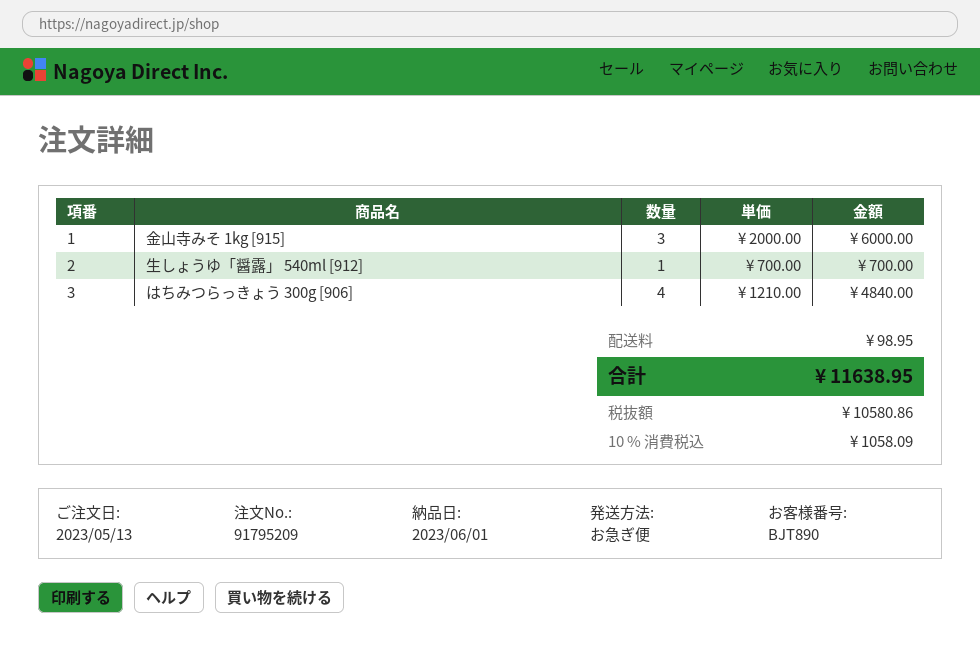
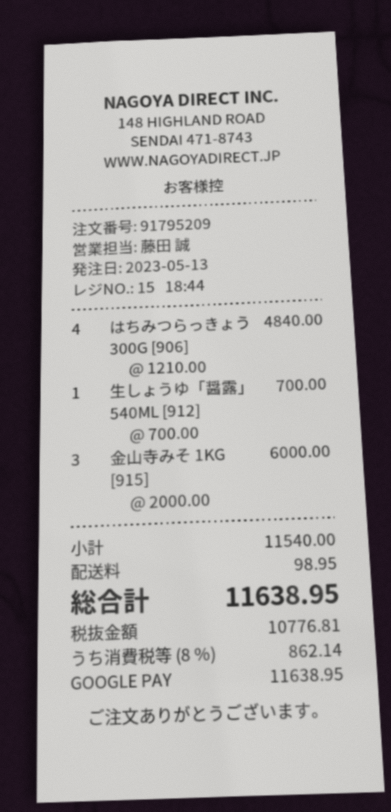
net: 10580.86 -> 10776.81
tax: 10% = 1058.09 -> 8% = 862.14

